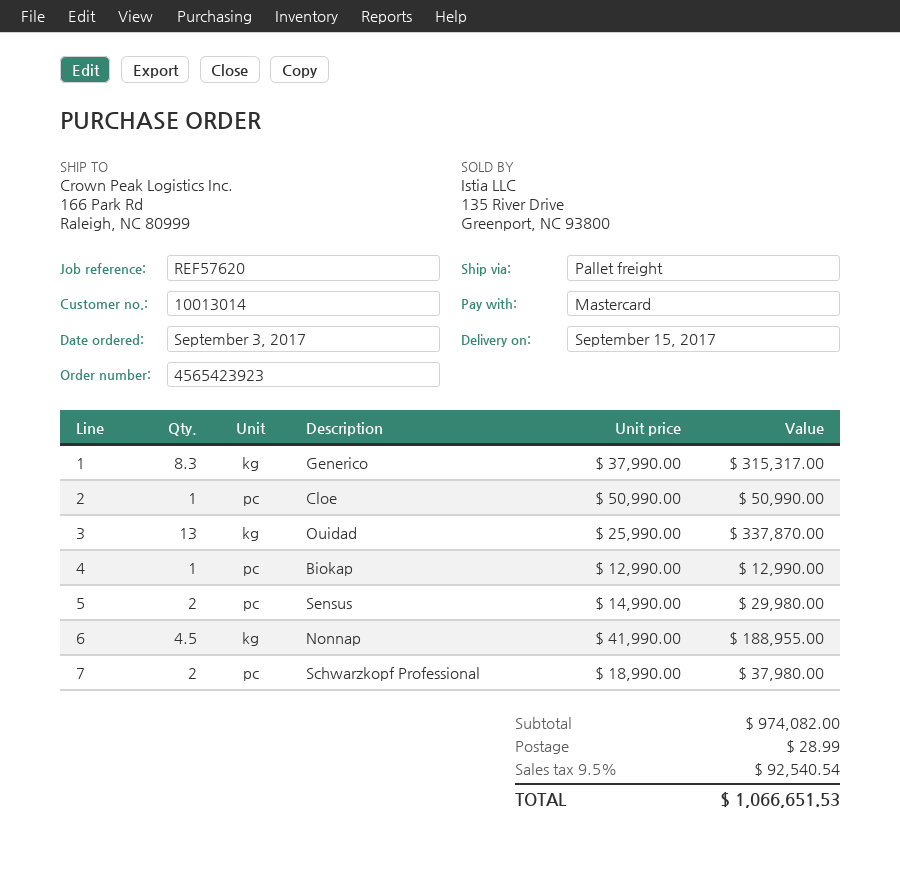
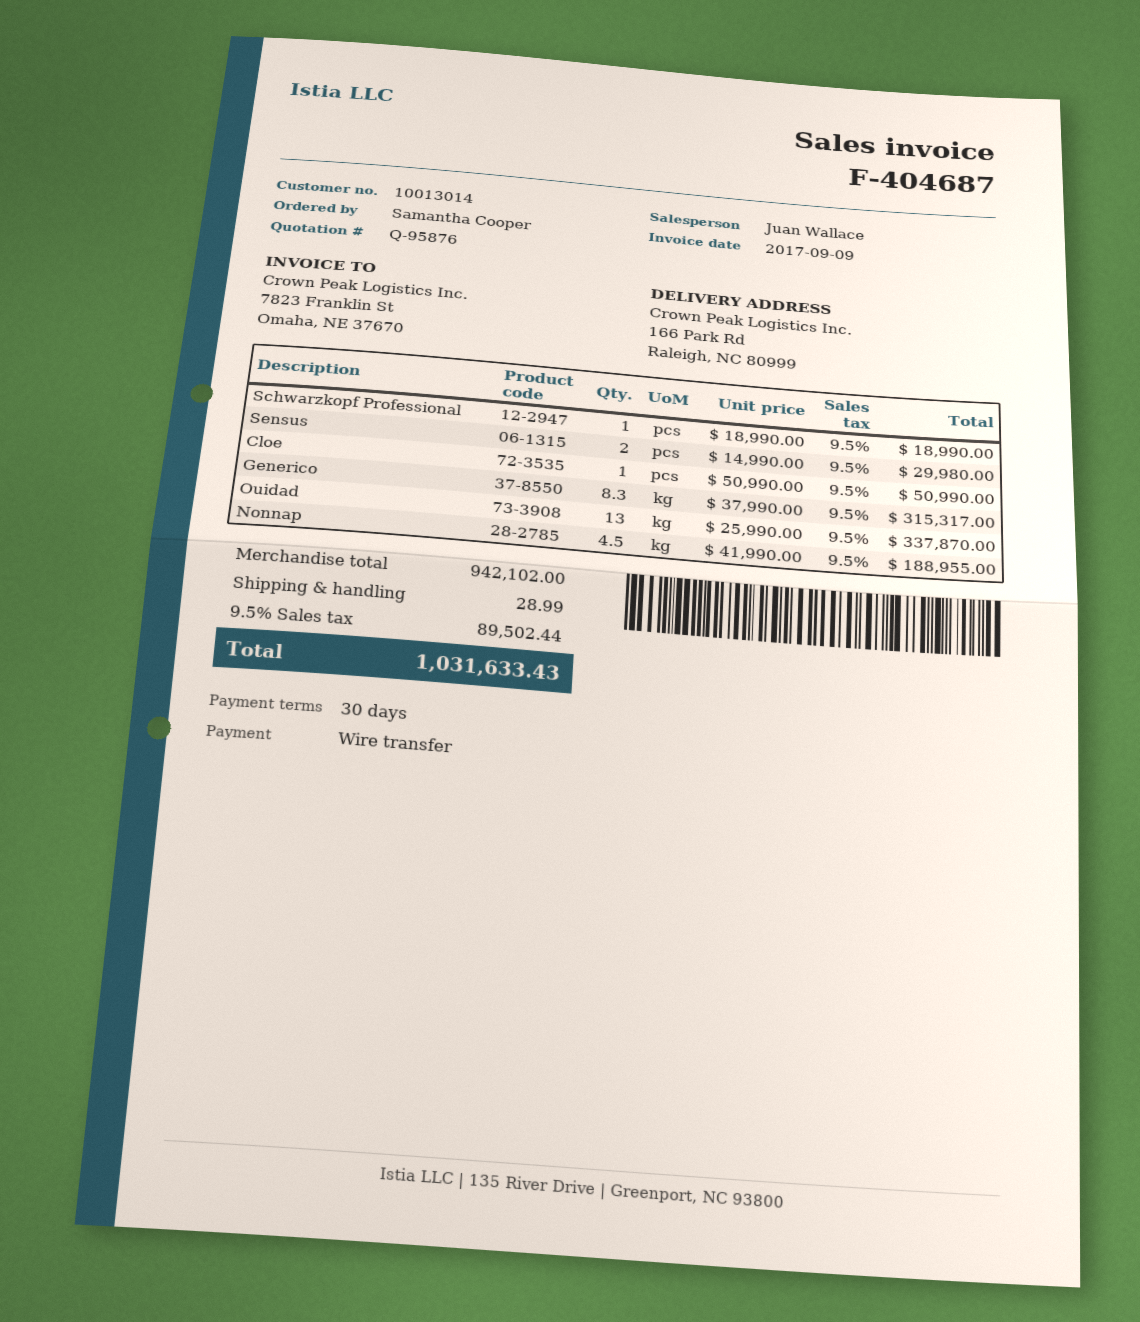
payment method: Mastercard -> bank transfer
Biokap: 1 x 12990.00 = 12990.00 -> none
Schwarzkopf Professional: 2 x 18990.00 = 37980.00 -> 1 x 18990.00 = 18990.00
subtotal: 974082.00 -> 942102.00
tax: 9.5% = 92540.54 -> 9.5% = 89502.44
total: 1066651.53 -> 1031633.43

